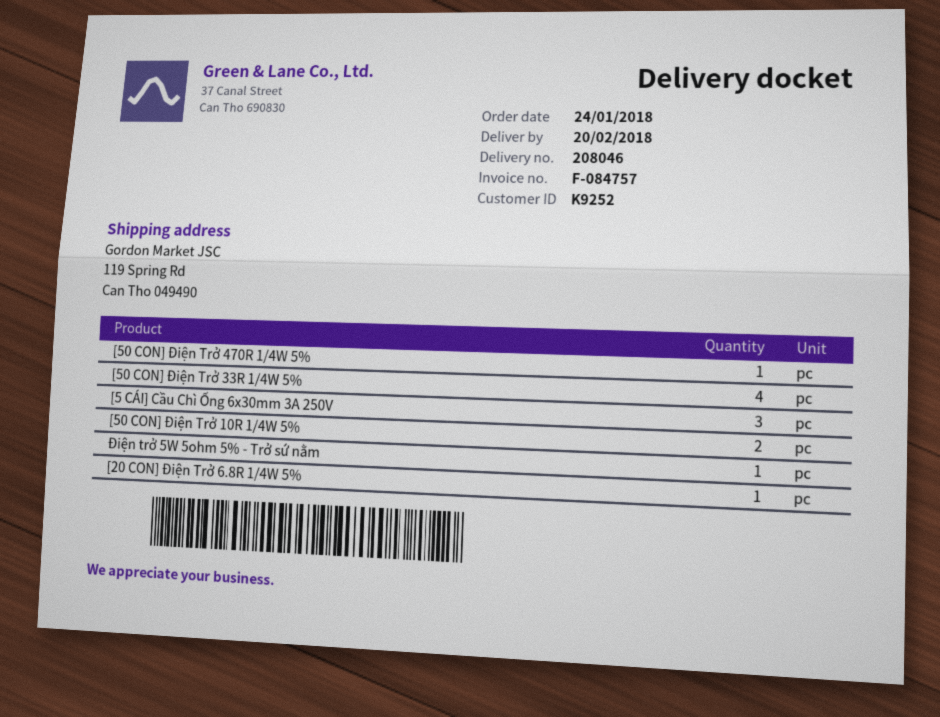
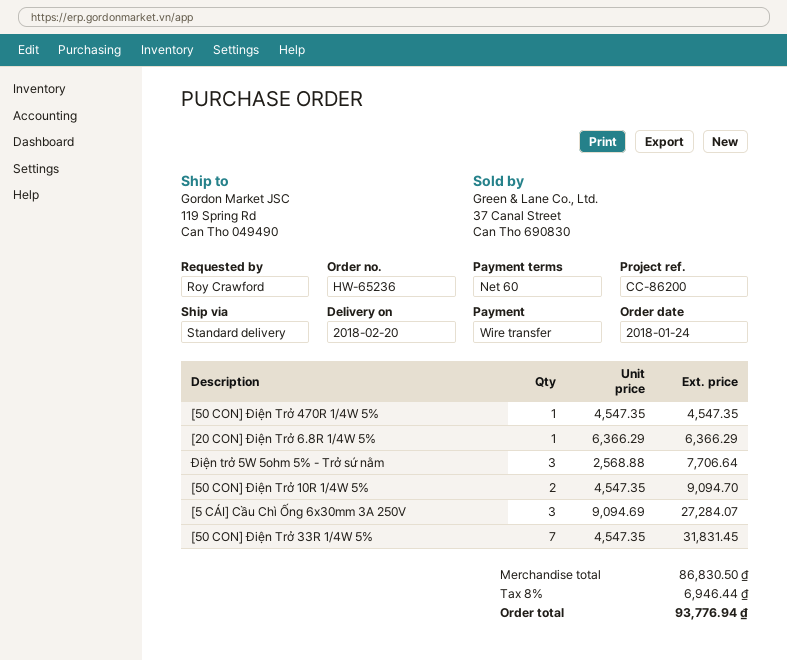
[50 CON] Điện Trở 33R 1/4W 5%: 4 -> 7
Điện trở 5W 5ohm 5% - Trở sứ nằm: 1 -> 3

